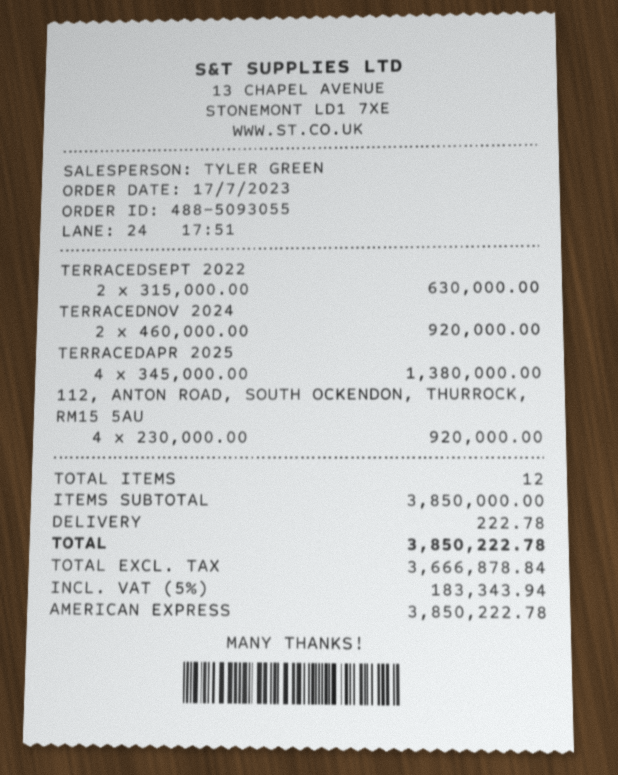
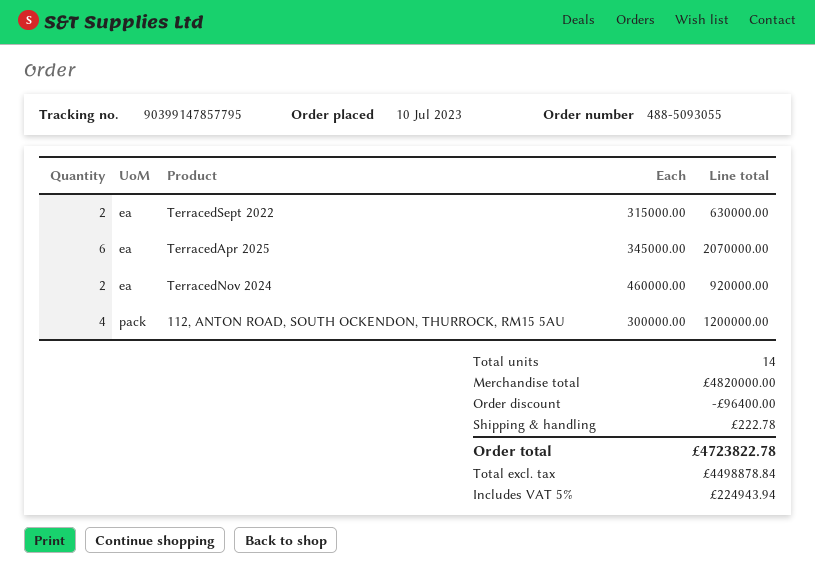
order date: 2023-07-17 -> 2023-07-10
TERRACEDAPR 2025: 4 x 345000.00 = 1380000.00 -> 6 x 345000.00 = 2070000.00
112, ANTON ROAD, SOUTH OCKENDON, THURROCK, RM15 5AU: 4 x 230000.00 = 920000.00 -> 4 x 300000.00 = 1200000.00
total quantity: 12 -> 14
subtotal: 3850000.00 -> 4820000.00
discount: none -> 96400.00
net: 3666878.84 -> 4498878.84
tax: 5% = 183343.94 -> 5% = 224943.94
total: 3850222.78 -> 4723822.78

